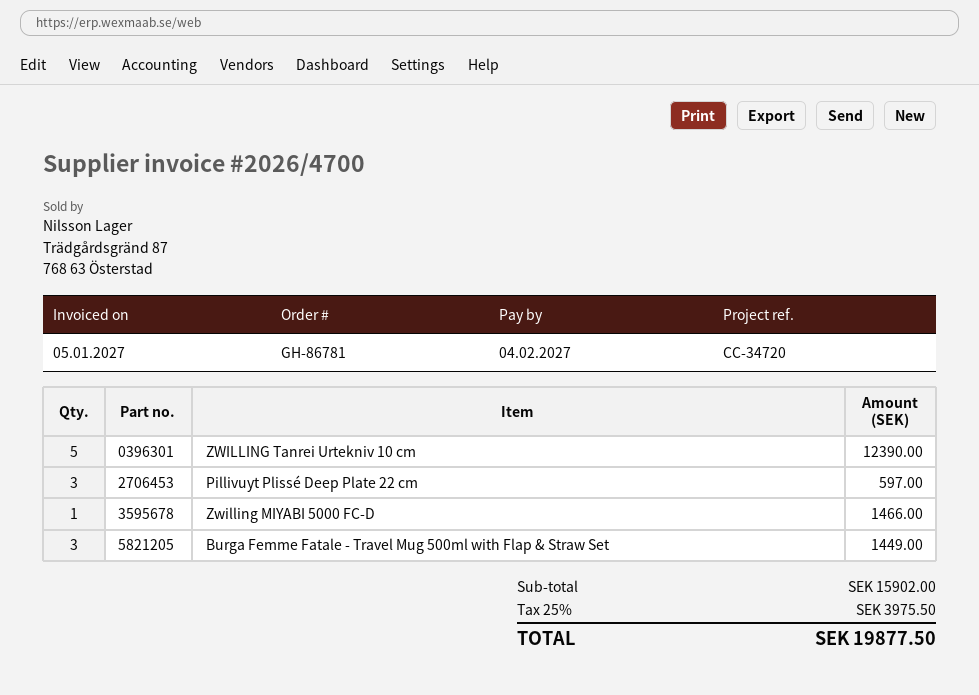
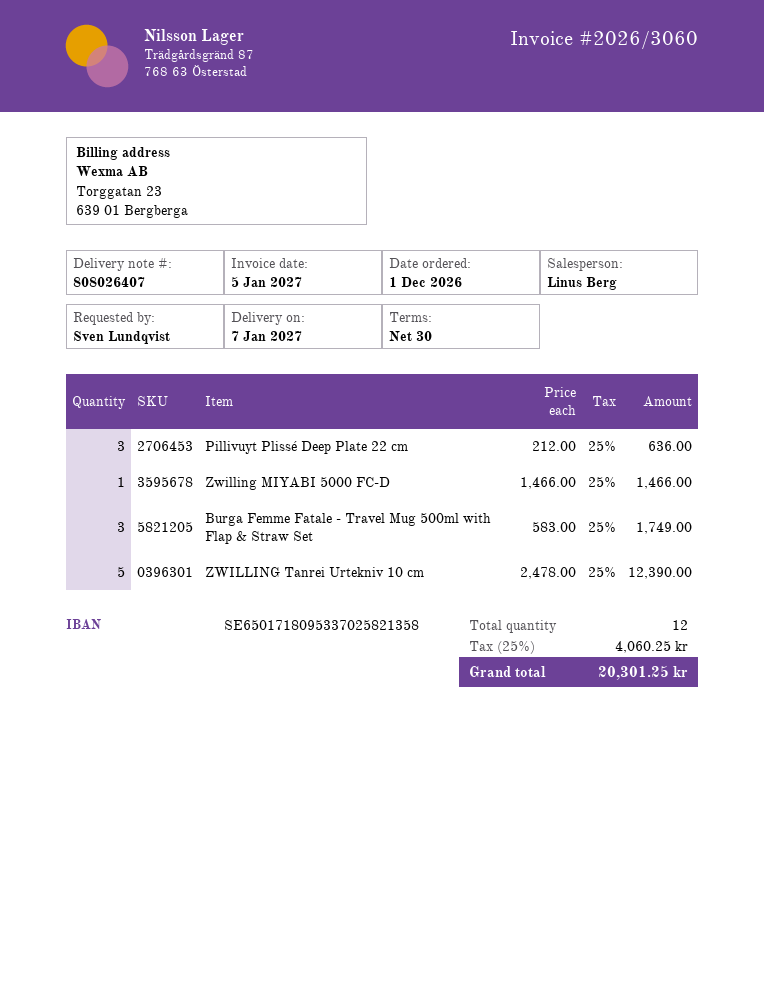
invoice number: 2026/4700 -> 2026/3060
Pillivuyt Plissé Deep Plate 22 cm: 3 for 597.00 -> 3 for 636.00
Burga Femme Fatale - Travel Mug 500ml with Flap & Straw Set: 3 for 1449.00 -> 3 for 1749.00
tax: 25% = 3975.50 -> 25% = 4060.25
total: 19877.50 -> 20301.25

